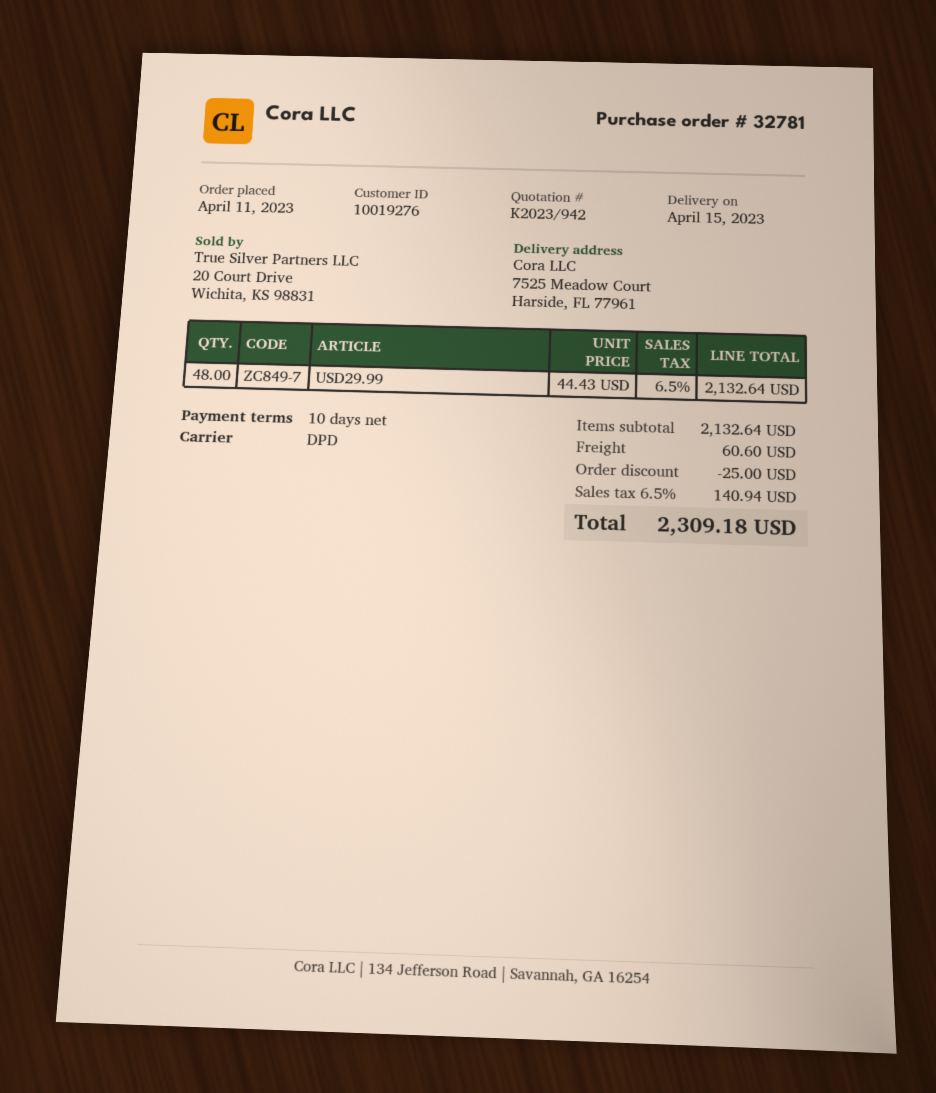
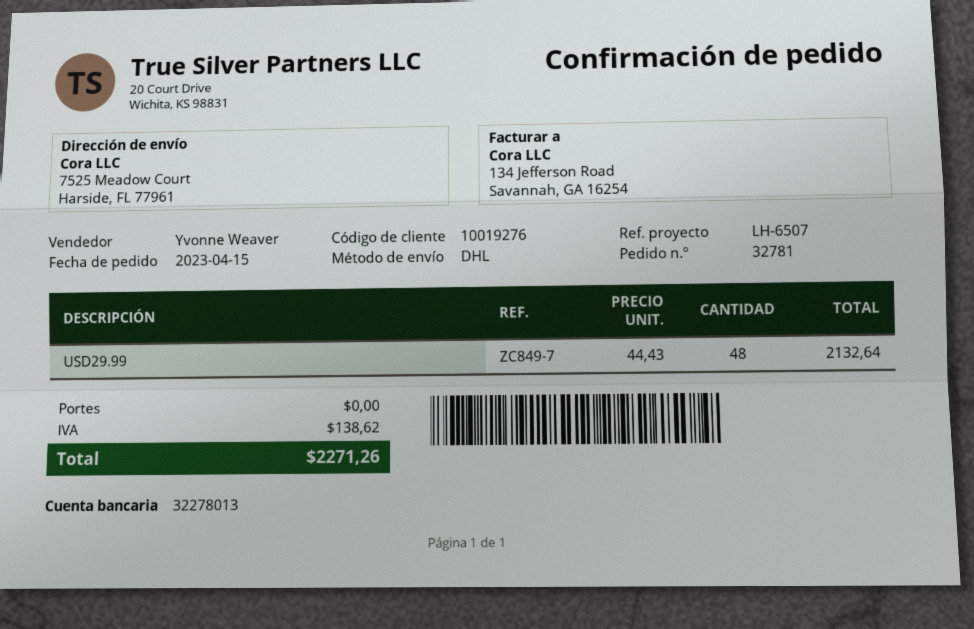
order date: 2023-04-11 -> 2023-04-15
shipping method: DPD -> DHL
discount: 25.00 -> none
shipping: 60.60 -> 0.00
tax: 140.94 -> 138.62
total: 2309.18 -> 2271.26

